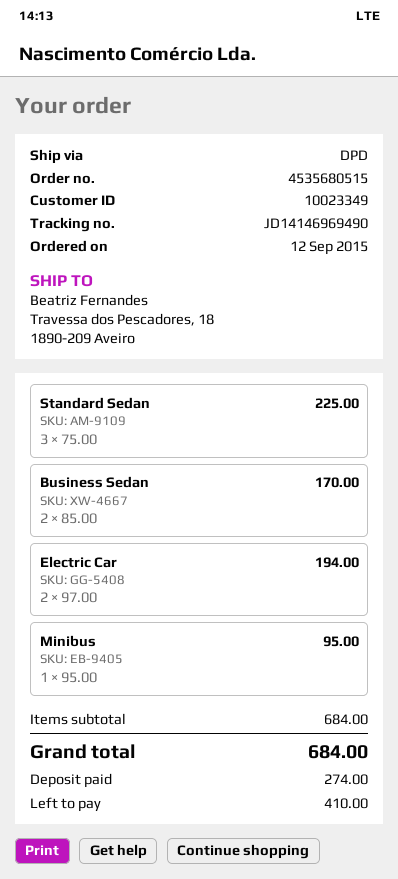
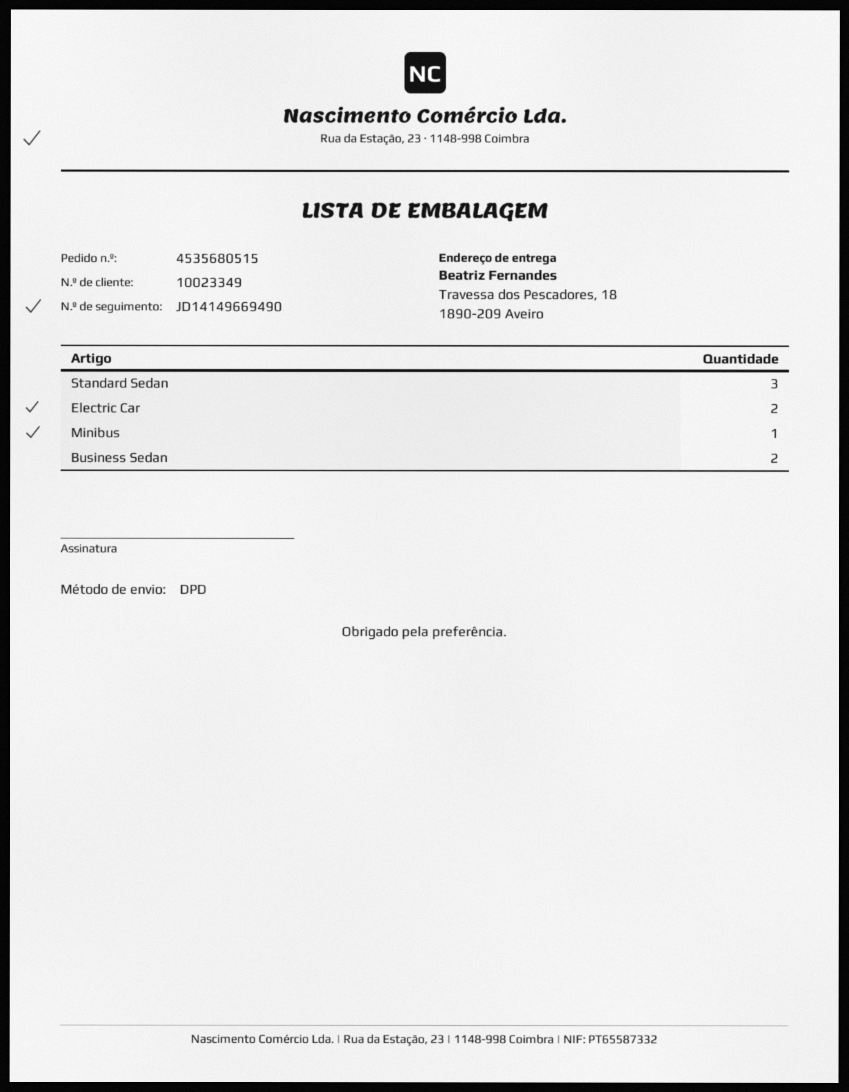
tracking number: JD14146969490 -> JD14149669490

